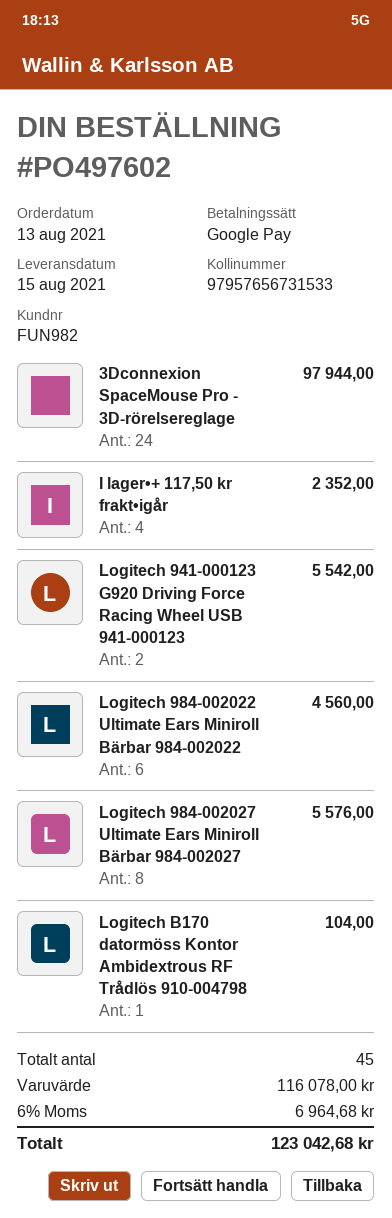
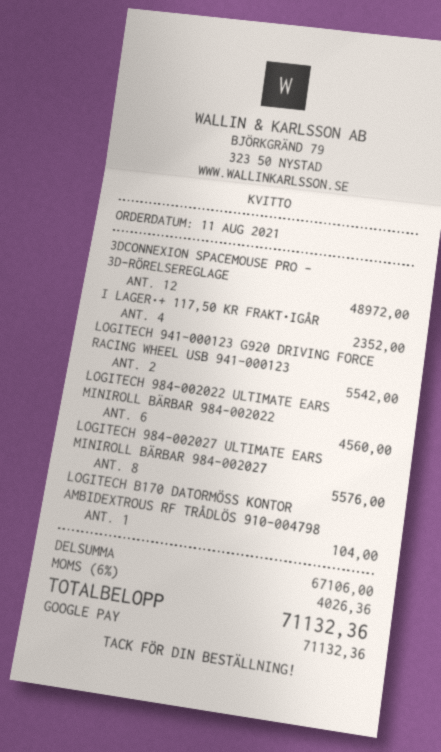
order date: 2021-08-13 -> 2021-08-11
3Dconnexion SpaceMouse Pro - 3D-rörelsereglage: 24 for 97944.00 -> 12 for 48972.00
subtotal: 116078.00 -> 67106.00
tax: 6% = 6964.68 -> 6% = 4026.36
total: 123042.68 -> 71132.36

